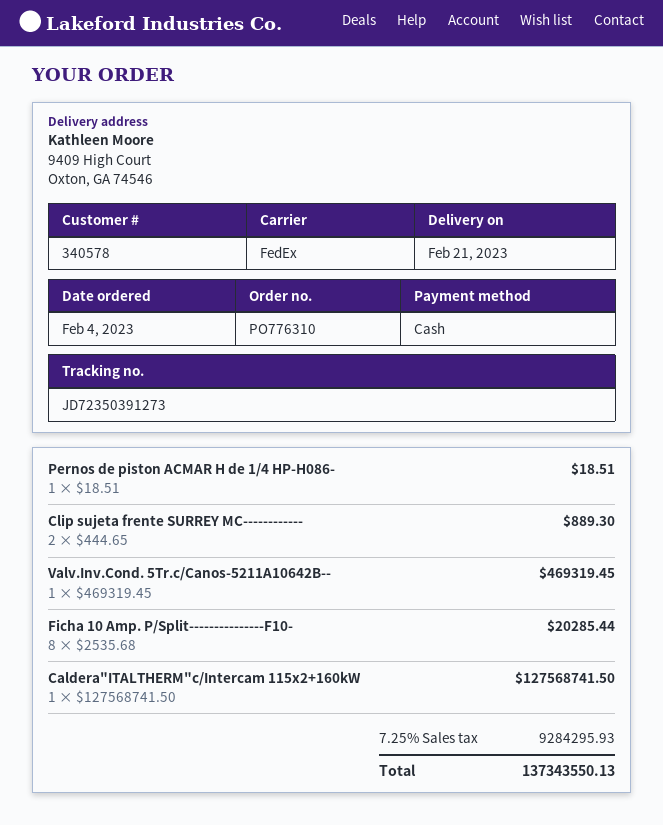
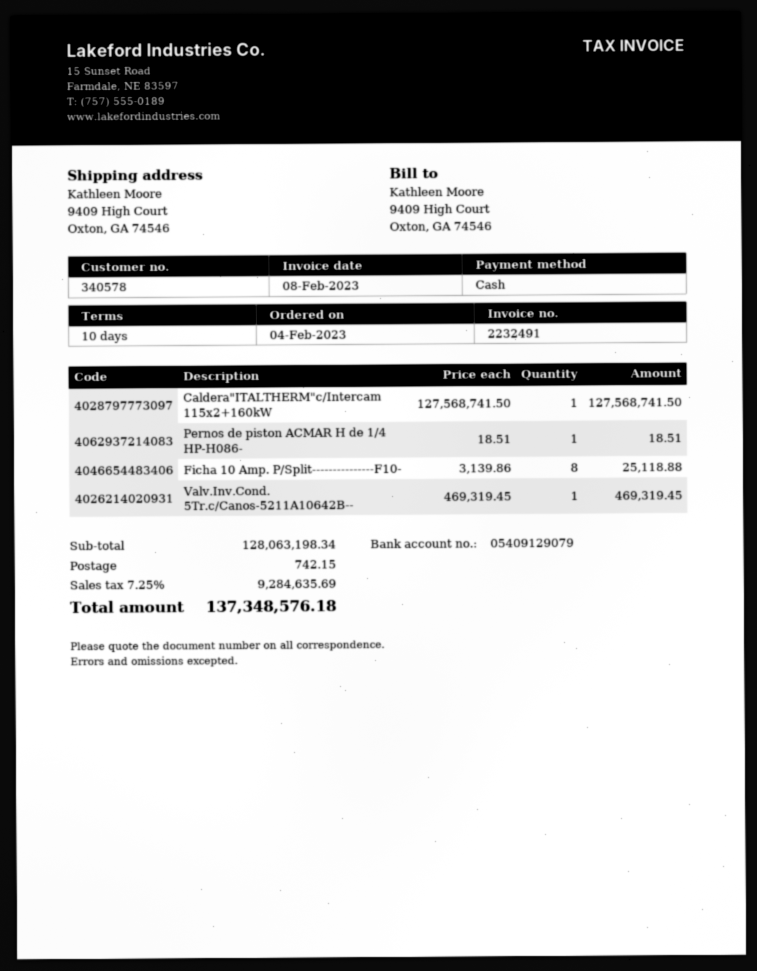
Clip sujeta frente SURREY MC------------: 2 x 444.65 = 889.30 -> none
Ficha 10 Amp. P/Split---------------F10-: 8 x 2535.68 = 20285.44 -> 8 x 3139.86 = 25118.88
shipping: none -> 742.15
tax: 7.25% = 9284295.93 -> 7.25% = 9284635.69
total: 137343550.13 -> 137348576.18

